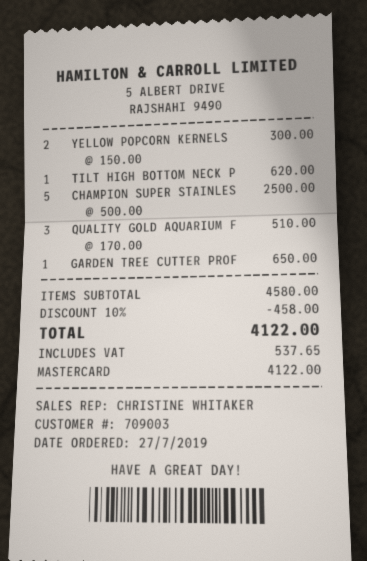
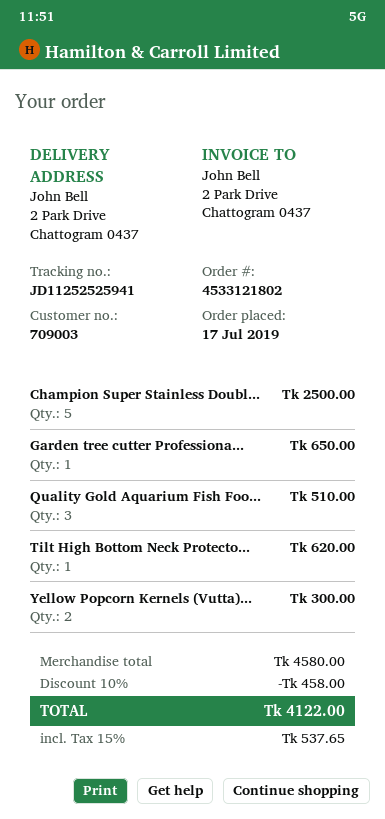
order date: 2019-07-27 -> 2019-07-17

